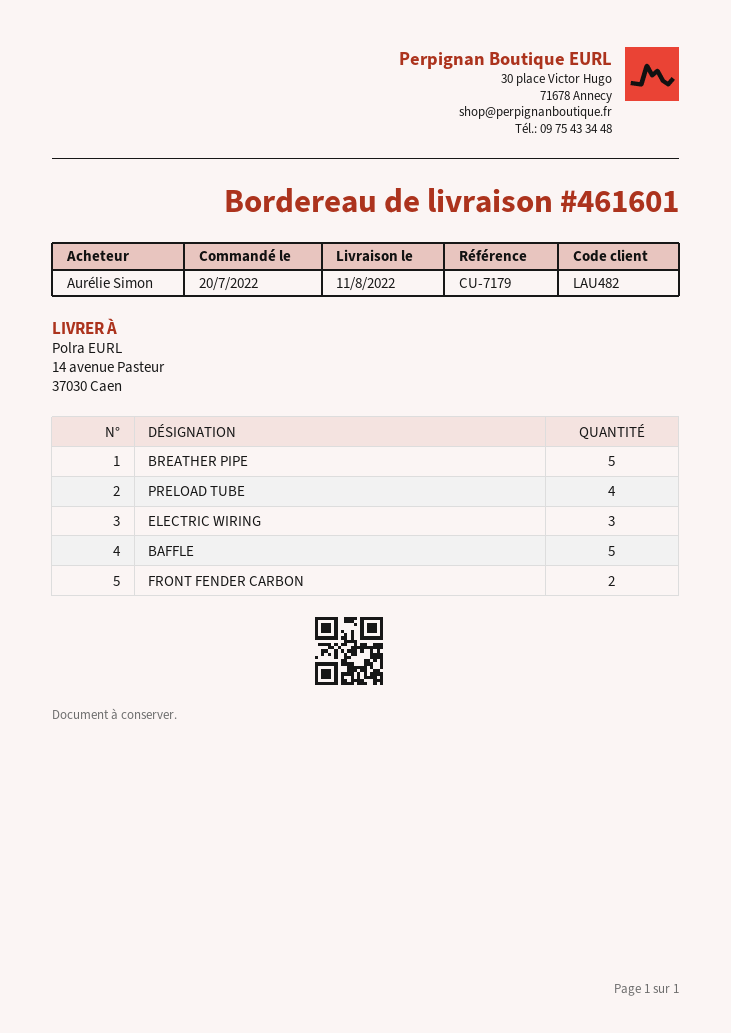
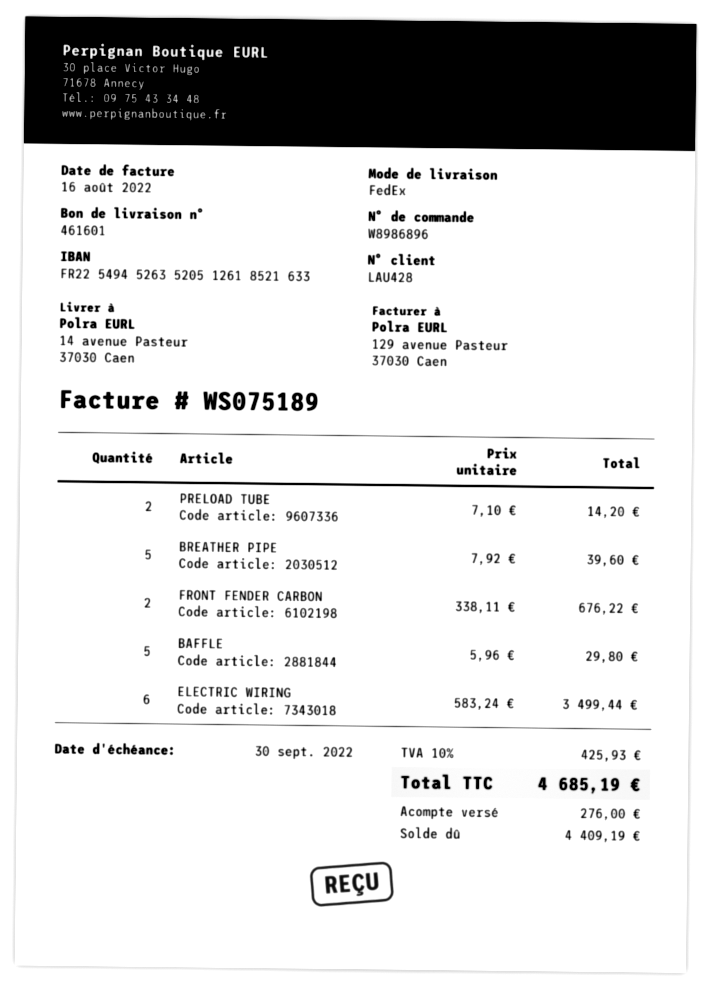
customer number: LAU482 -> LAU428
PRELOAD TUBE: 4 -> 2
ELECTRIC WIRING: 3 -> 6

